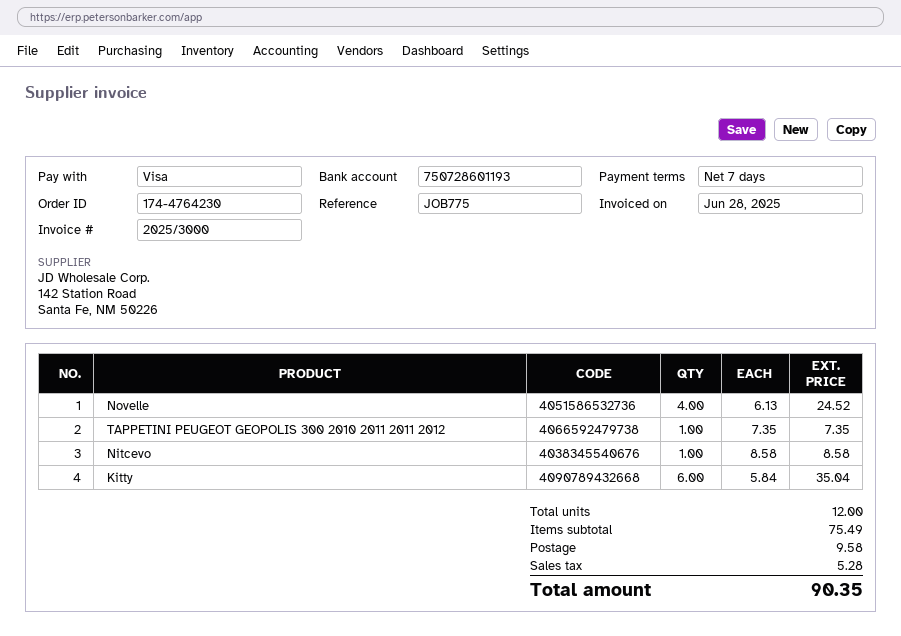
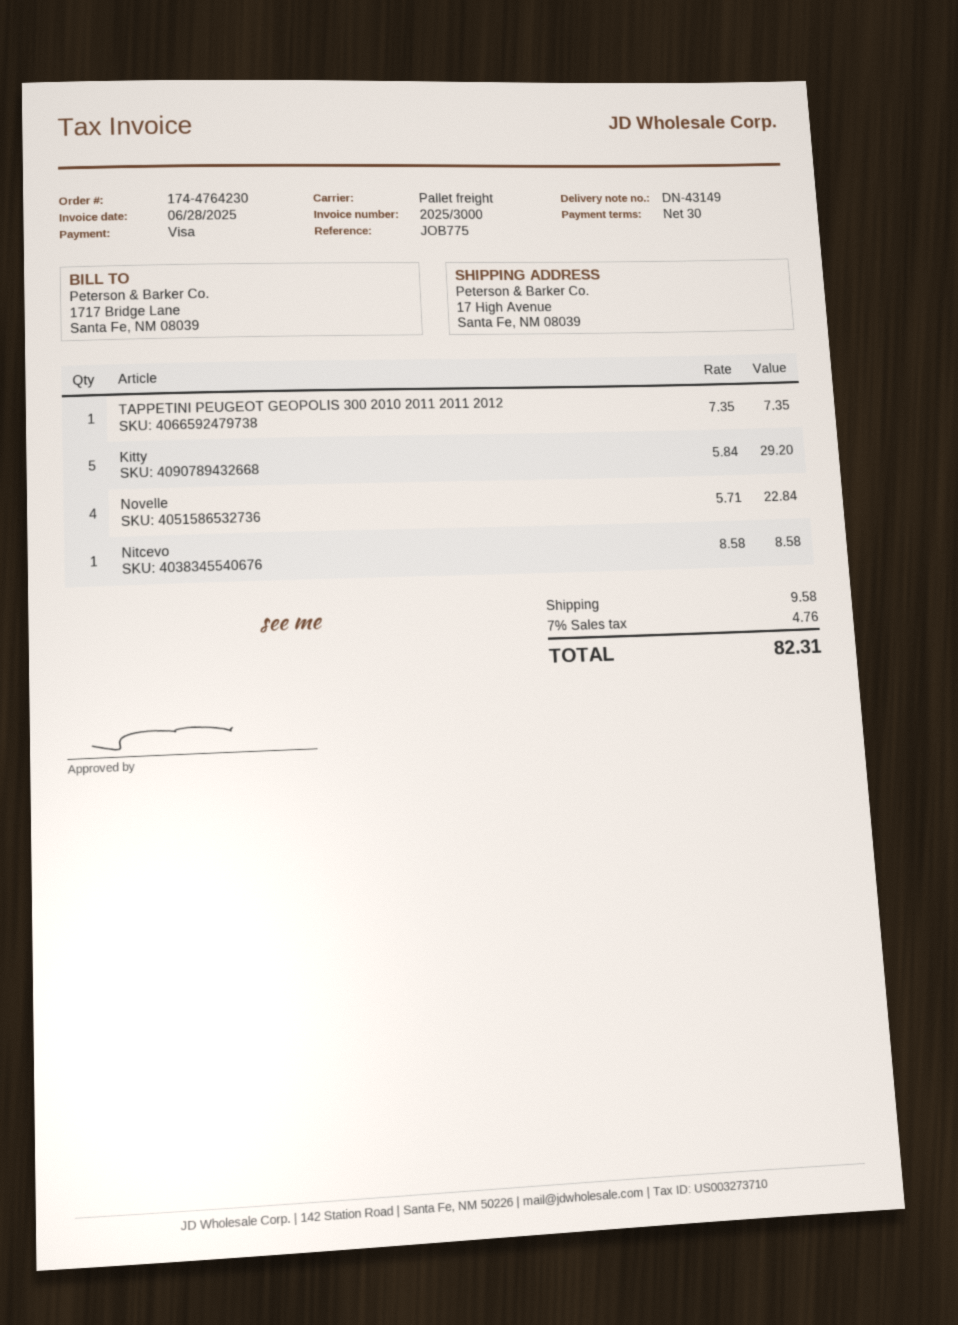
payment terms: 7 days -> 30 days
Novelle: 4 x 6.13 = 24.52 -> 4 x 5.71 = 22.84
Kitty: 6 x 5.84 = 35.04 -> 5 x 5.84 = 29.20
tax: 5.28 -> 4.76
total: 90.35 -> 82.31

